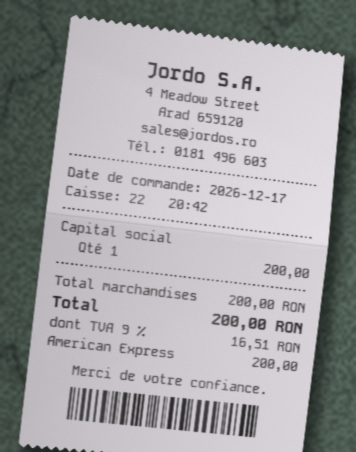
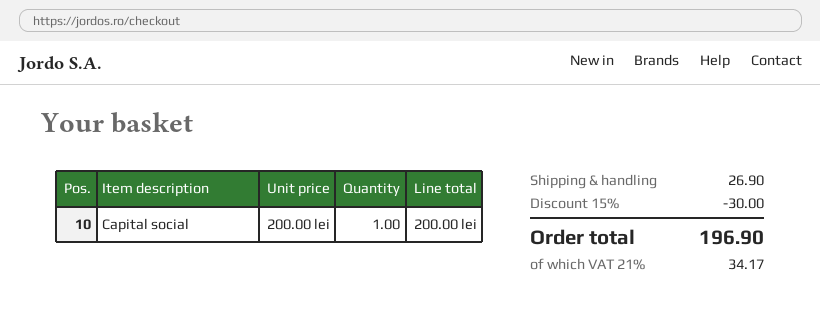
discount: none -> 15% = 30.00
shipping: none -> 26.90
tax: 9% = 16.51 -> 21% = 34.17
total: 200.00 -> 196.90

